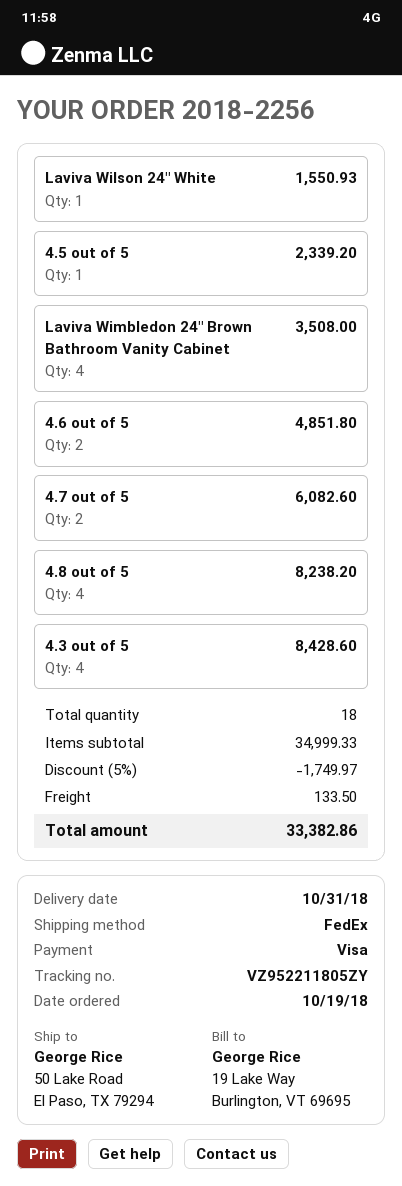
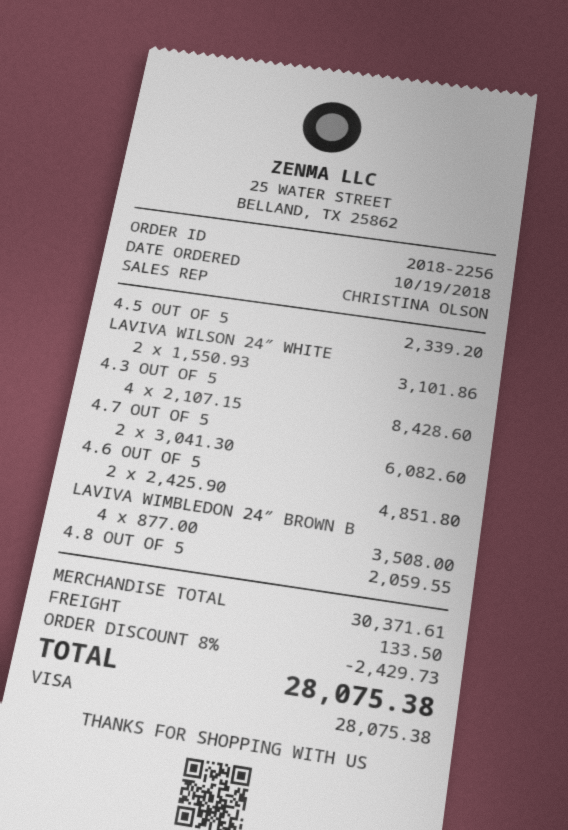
Laviva Wilson 24″ White: 1 for 1550.93 -> 2 for 3101.86
4.8 out of 5: 4 for 8238.20 -> 1 for 2059.55
subtotal: 34999.33 -> 30371.61
discount: 5% = 1749.97 -> 8% = 2429.73
total: 33382.86 -> 28075.38

